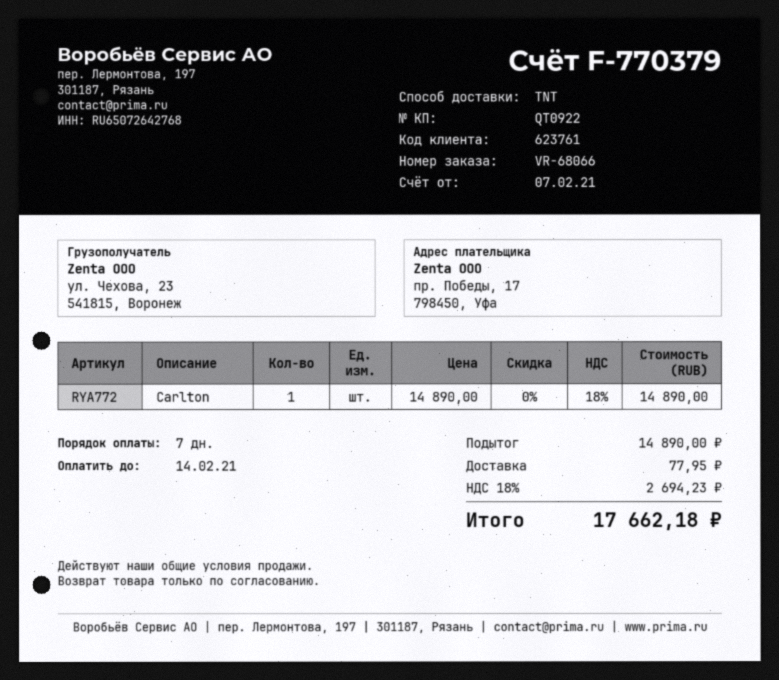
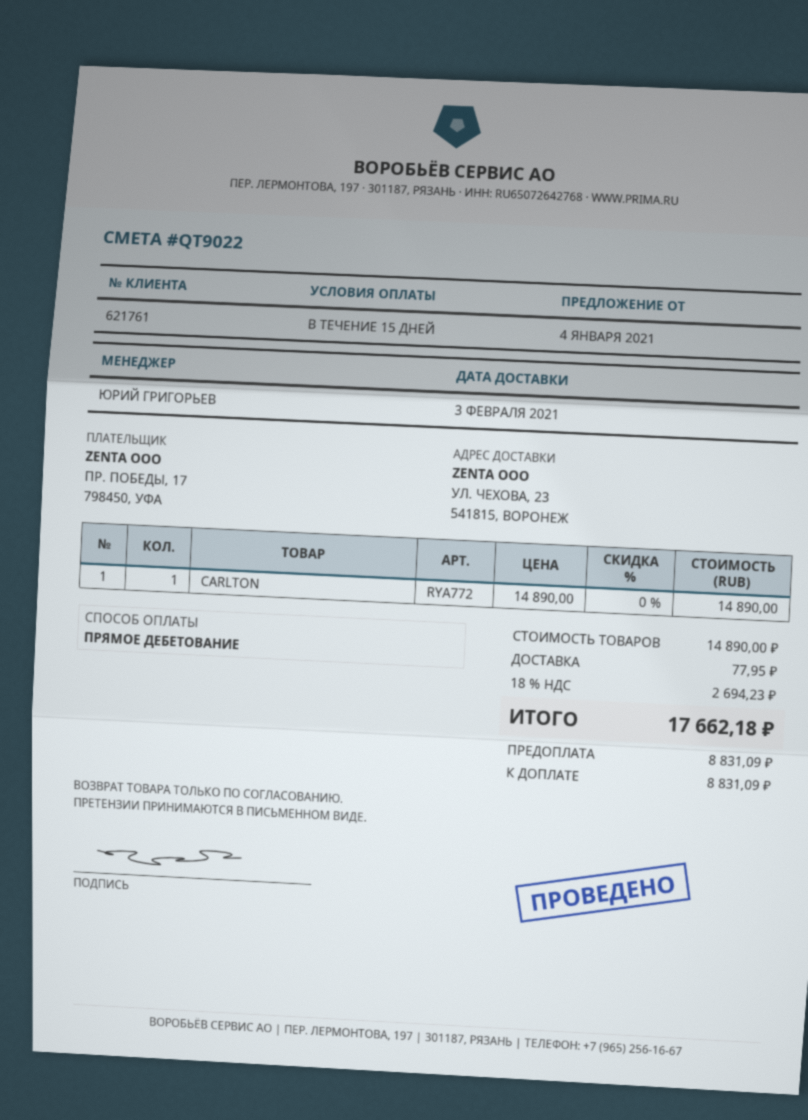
quote number: QT0922 -> QT9022
payment terms: 7 days -> 15 days
customer number: 623761 -> 621761

